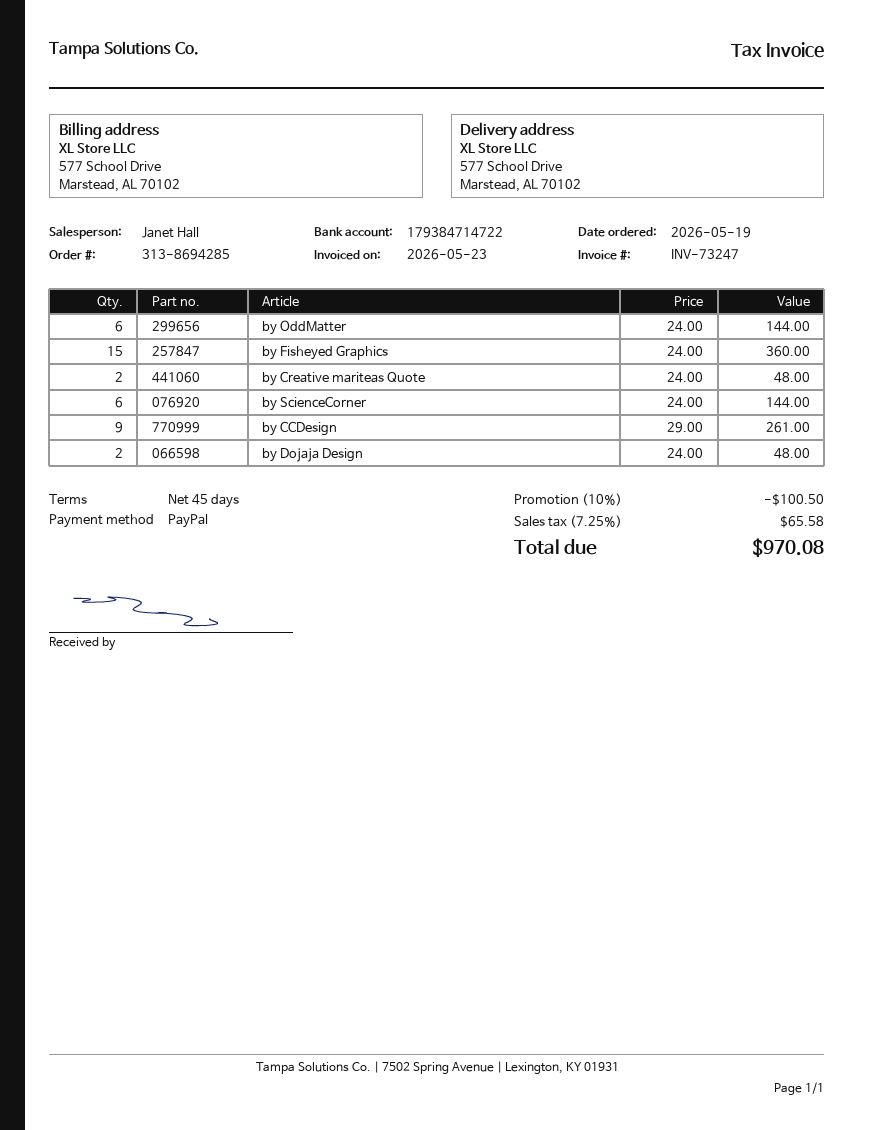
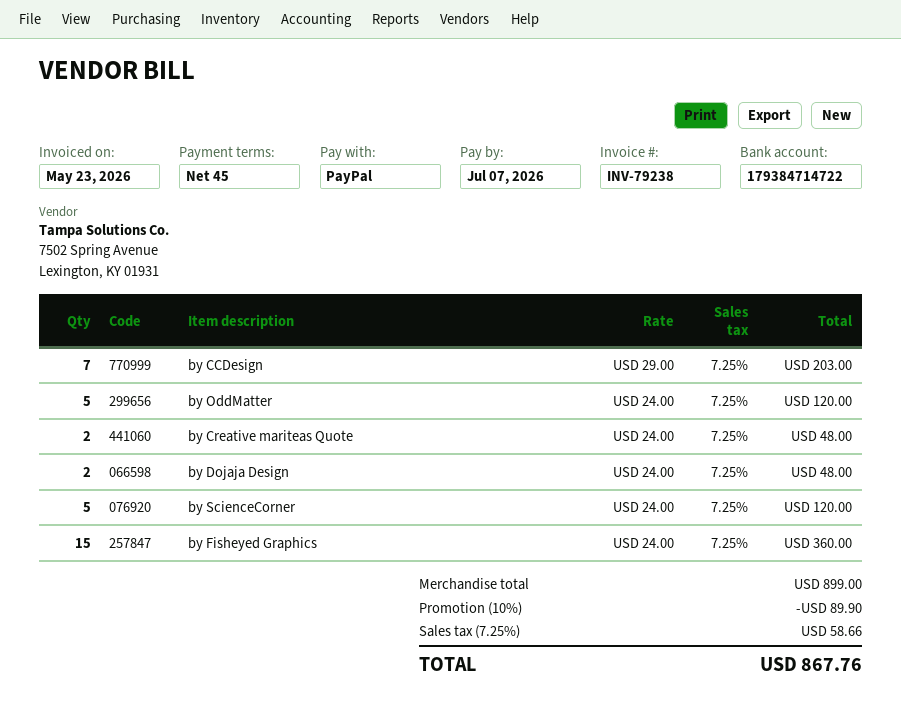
invoice number: INV-73247 -> INV-79238
by OddMatter: 6 x 24.00 = 144.00 -> 5 x 24.00 = 120.00
by ScienceCorner: 6 x 24.00 = 144.00 -> 5 x 24.00 = 120.00
by CCDesign: 9 x 29.00 = 261.00 -> 7 x 29.00 = 203.00
discount: 10% = 100.50 -> 10% = 89.90
tax: 7.25% = 65.58 -> 7.25% = 58.66
total: 970.08 -> 867.76

